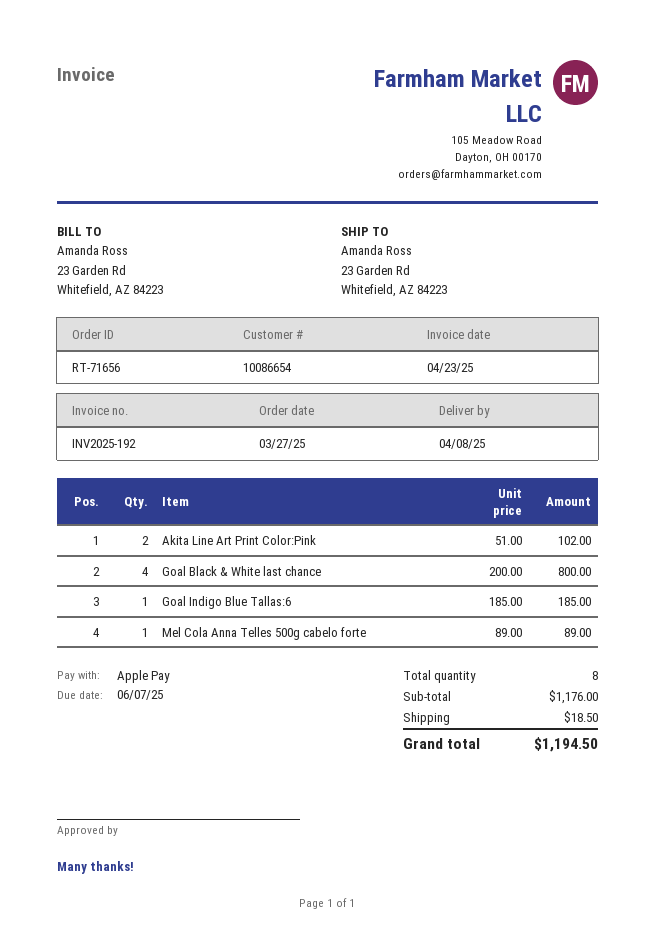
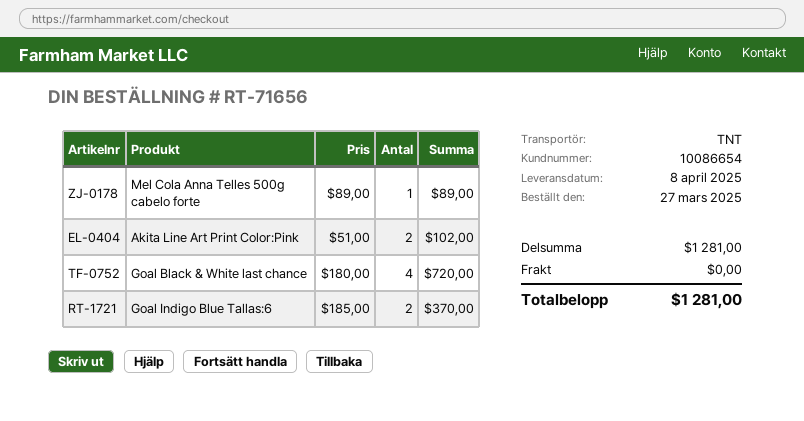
Goal Black & White last chance: 4 x 200.00 = 800.00 -> 4 x 180.00 = 720.00
Goal Indigo Blue Tallas:6: 1 x 185.00 = 185.00 -> 2 x 185.00 = 370.00
subtotal: 1176.00 -> 1281.00
shipping: 18.50 -> 0.00
total: 1194.50 -> 1281.00

